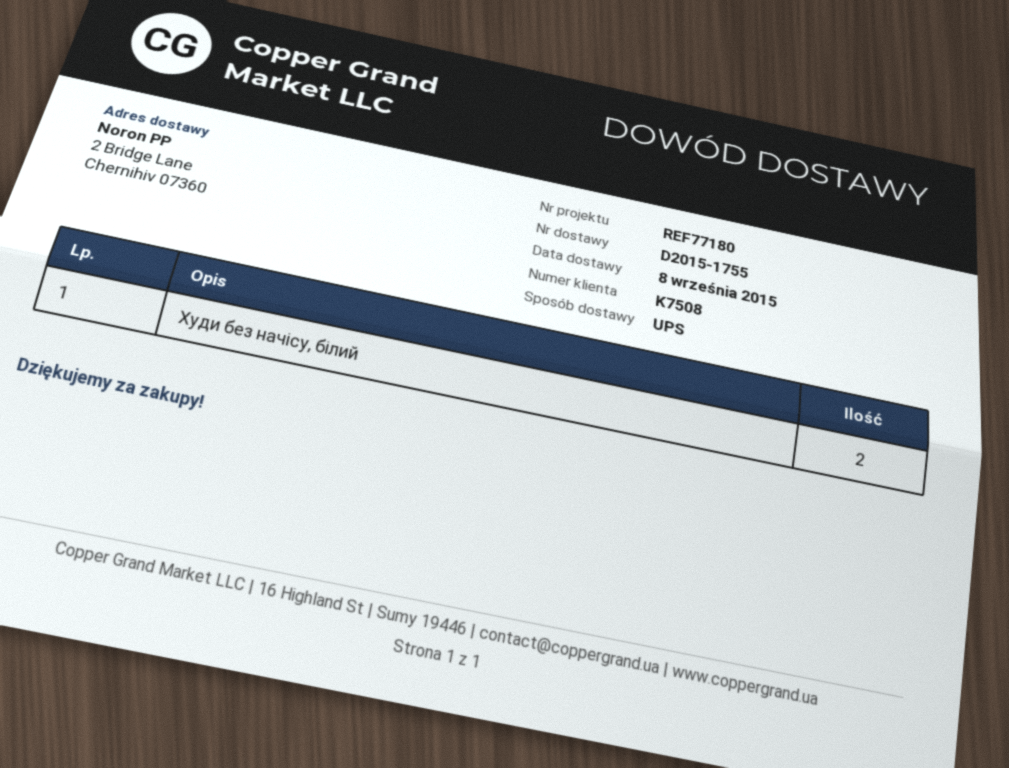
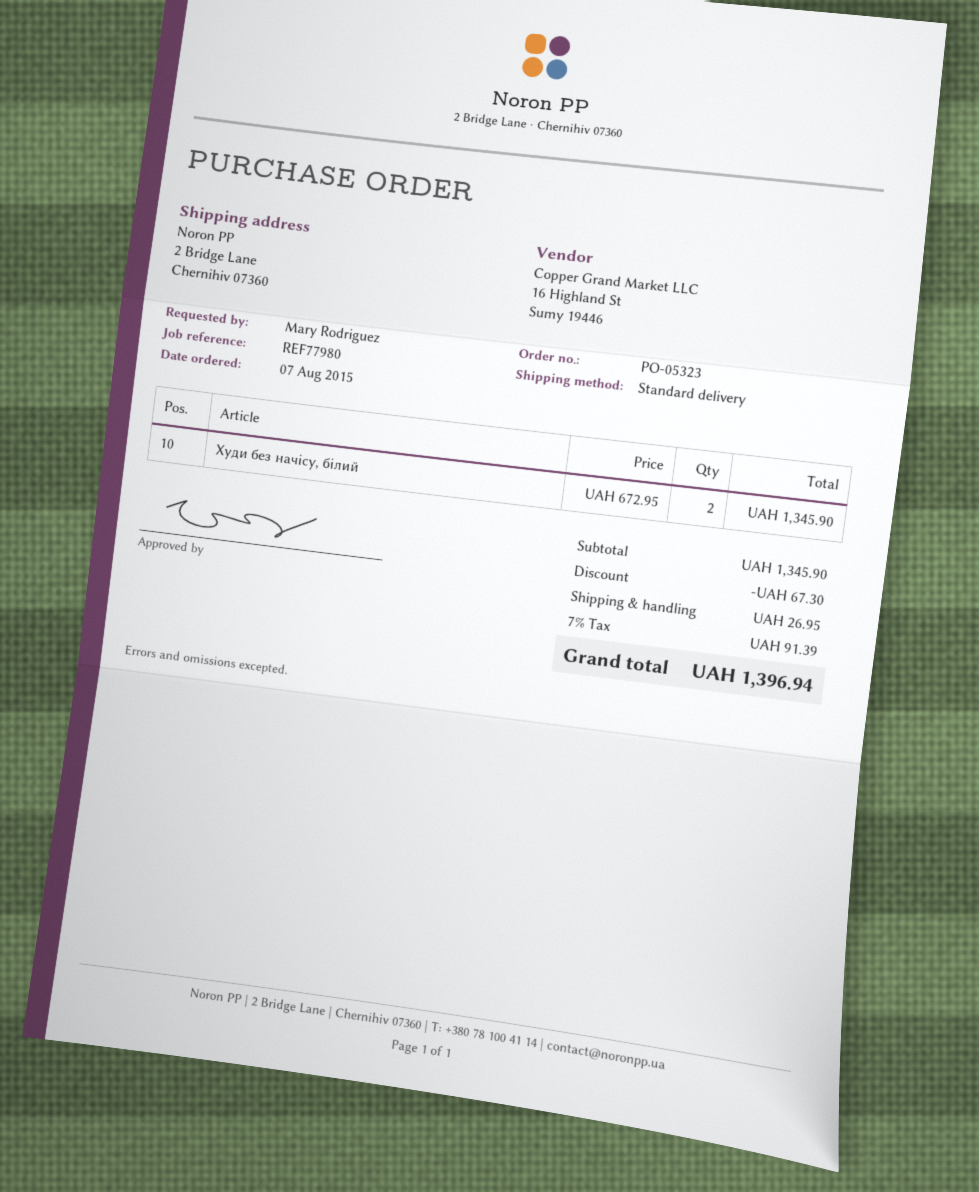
reference: REF77180 -> REF77980
shipping method: UPS -> standard

